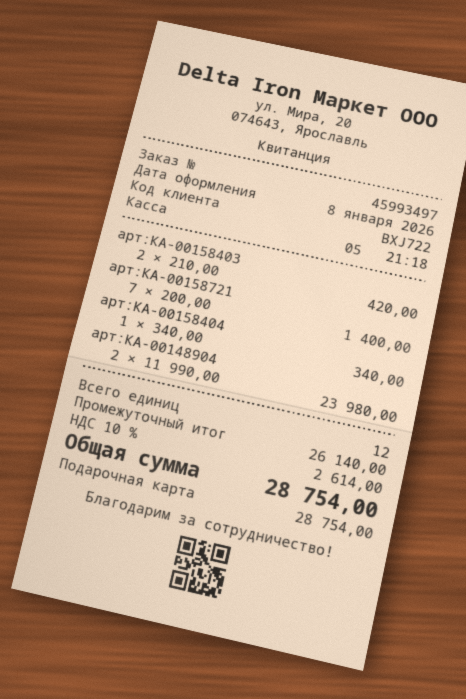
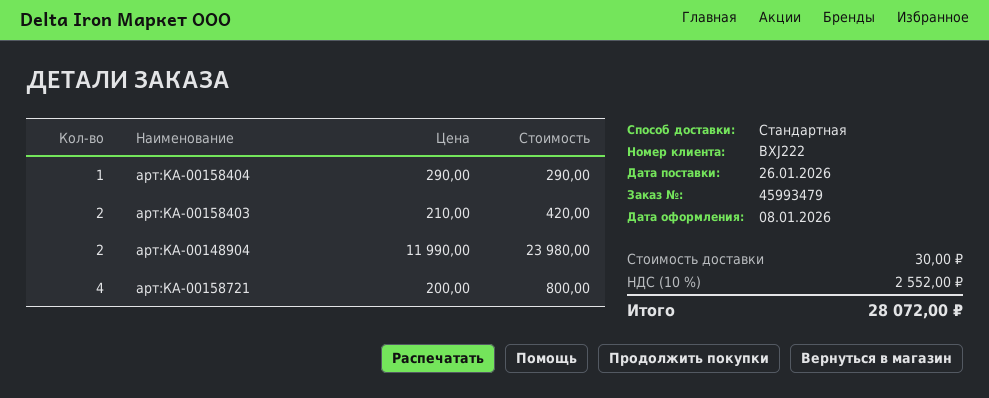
order number: 45993497 -> 45993479
customer number: BXJ722 -> BXJ222
арт:КА-00158721: 7 x 200.00 = 1400.00 -> 4 x 200.00 = 800.00
арт:КА-00158404: 1 x 340.00 = 340.00 -> 1 x 290.00 = 290.00
shipping: none -> 30.00
tax: 10% = 2614.00 -> 10% = 2552.00
total: 28754.00 -> 28072.00

